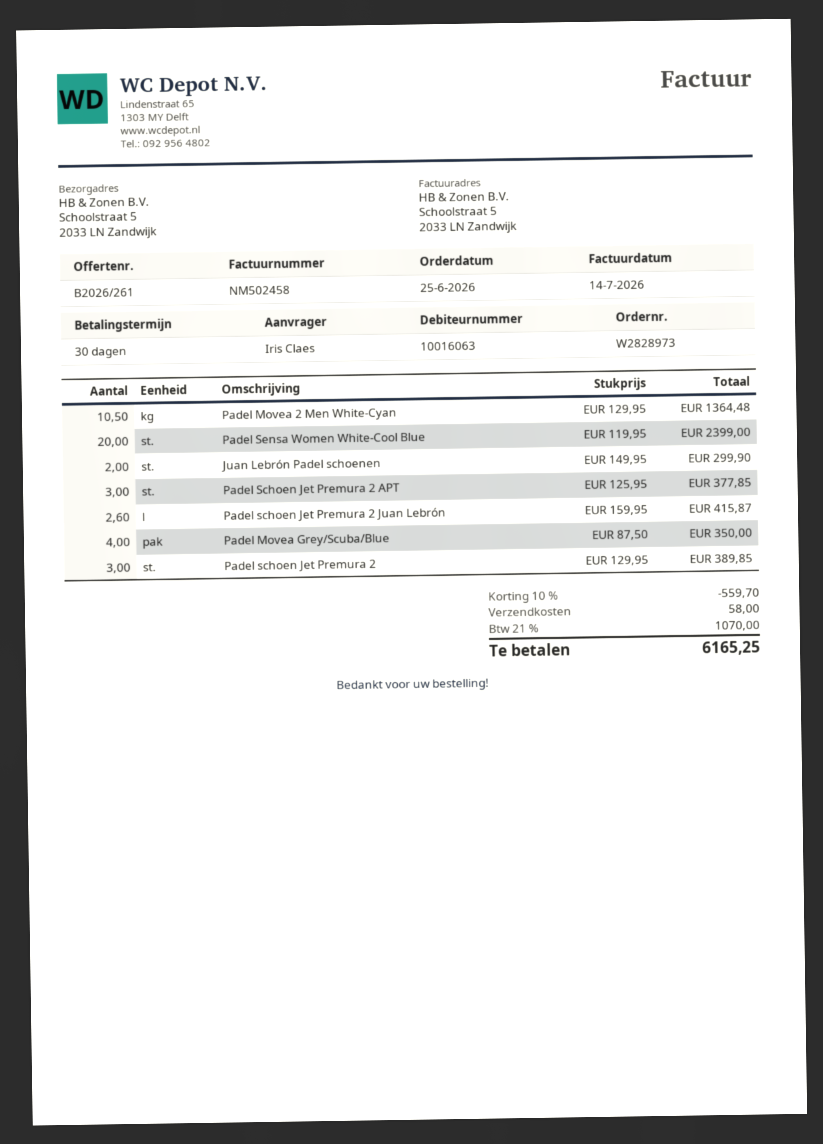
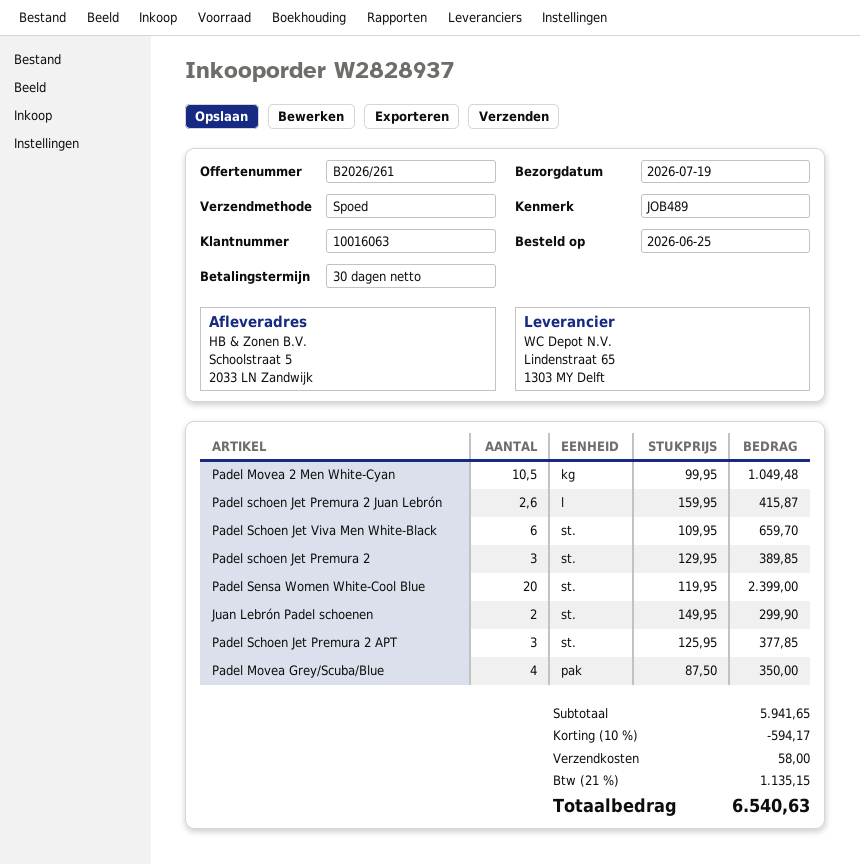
order number: W2828973 -> W2828937
Padel Movea 2 Men White-Cyan: 10.5 x 129.95 = 1364.48 -> 10.5 x 99.95 = 1049.48
Padel Schoen Jet Viva Men White-Black: none -> 6 x 109.95 = 659.70
discount: 10% = 559.70 -> 10% = 594.17
tax: 21% = 1070.00 -> 21% = 1135.15
total: 6165.25 -> 6540.63

